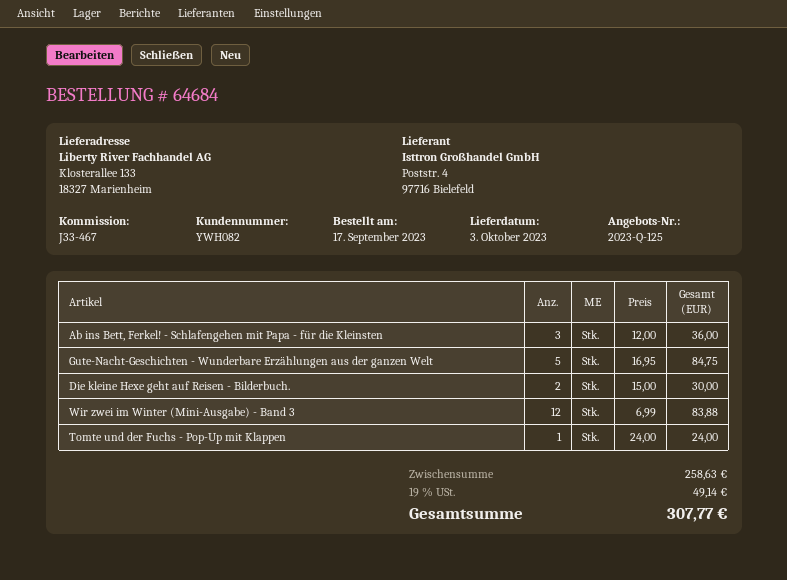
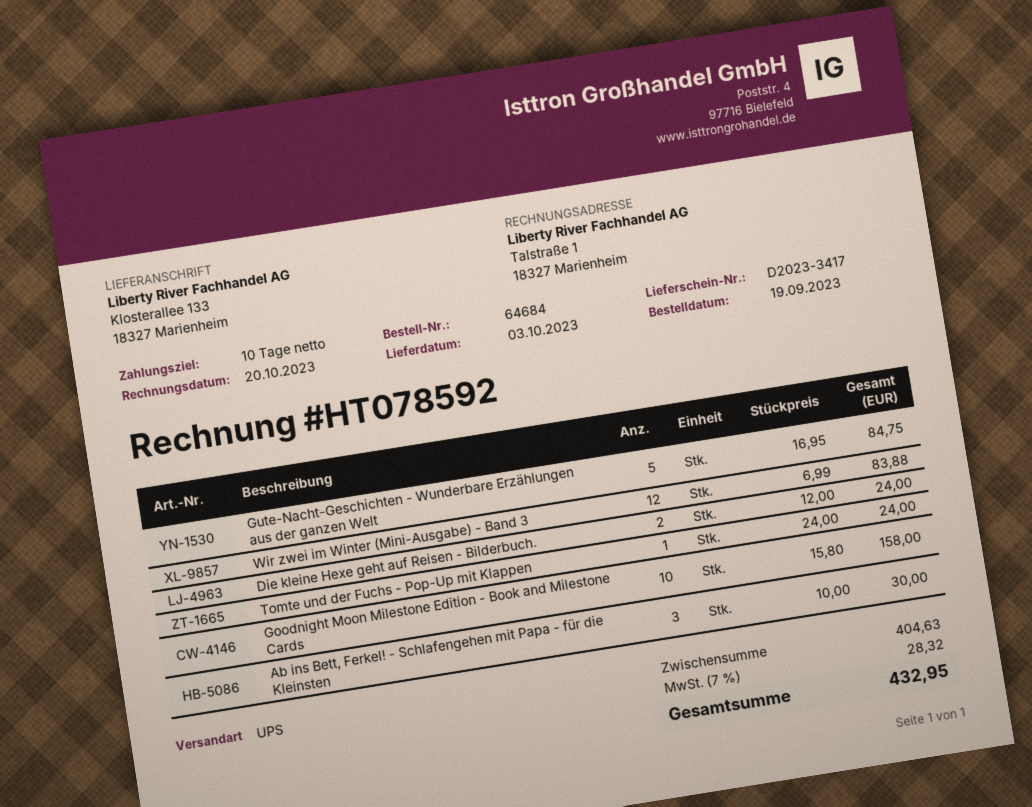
order date: 2023-09-17 -> 2023-09-19
Ab ins Bett, Ferkel! - Schlafengehen mit Papa - für die Kleinsten: 3 x 12.00 = 36.00 -> 3 x 10.00 = 30.00
Die kleine Hexe geht auf Reisen - Bilderbuch.: 2 x 15.00 = 30.00 -> 2 x 12.00 = 24.00
Goodnight Moon Milestone Edition - Book and Milestone Cards: none -> 10 x 15.80 = 158.00
subtotal: 258.63 -> 404.63
tax: 19% = 49.14 -> 7% = 28.32
total: 307.77 -> 432.95

